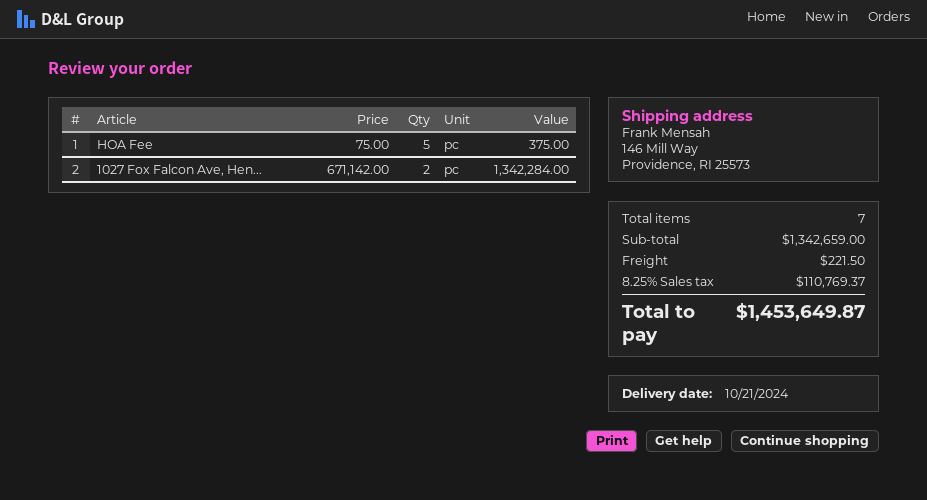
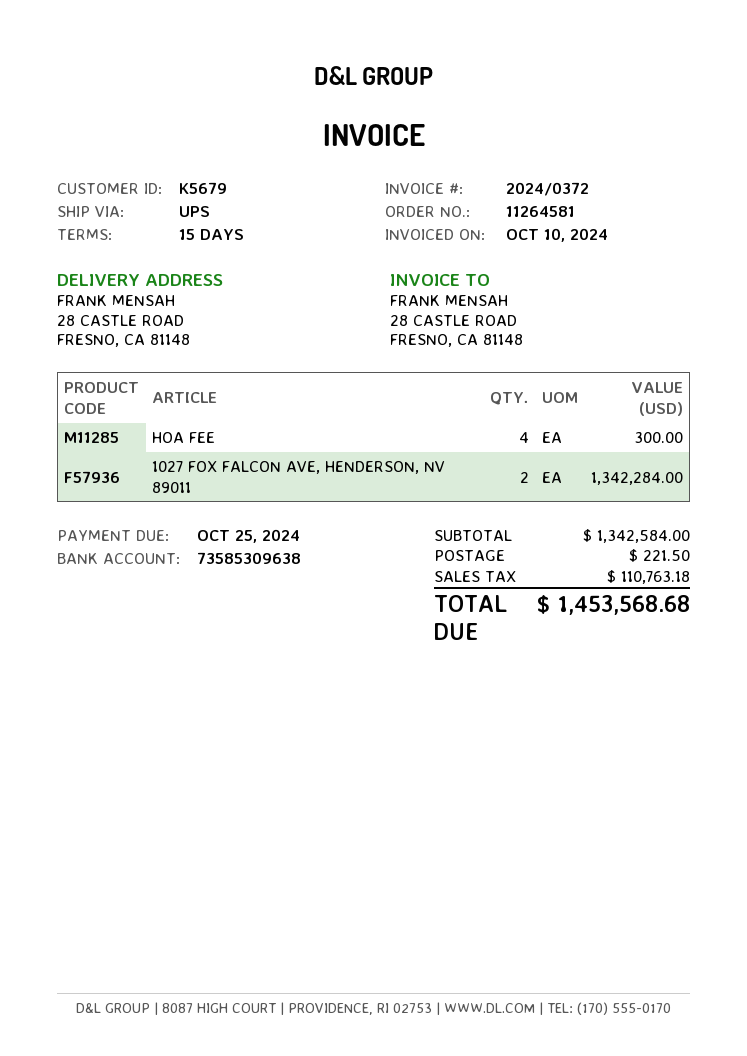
ship to: 146 Mill Way, Providence, RI 25573 -> 28 CASTLE ROAD, FRESNO, CA 81148
HOA Fee: 5 for 375.00 -> 4 for 300.00
subtotal: 1342659.00 -> 1342584.00
tax: 110769.37 -> 110763.18
total: 1453649.87 -> 1453568.68

